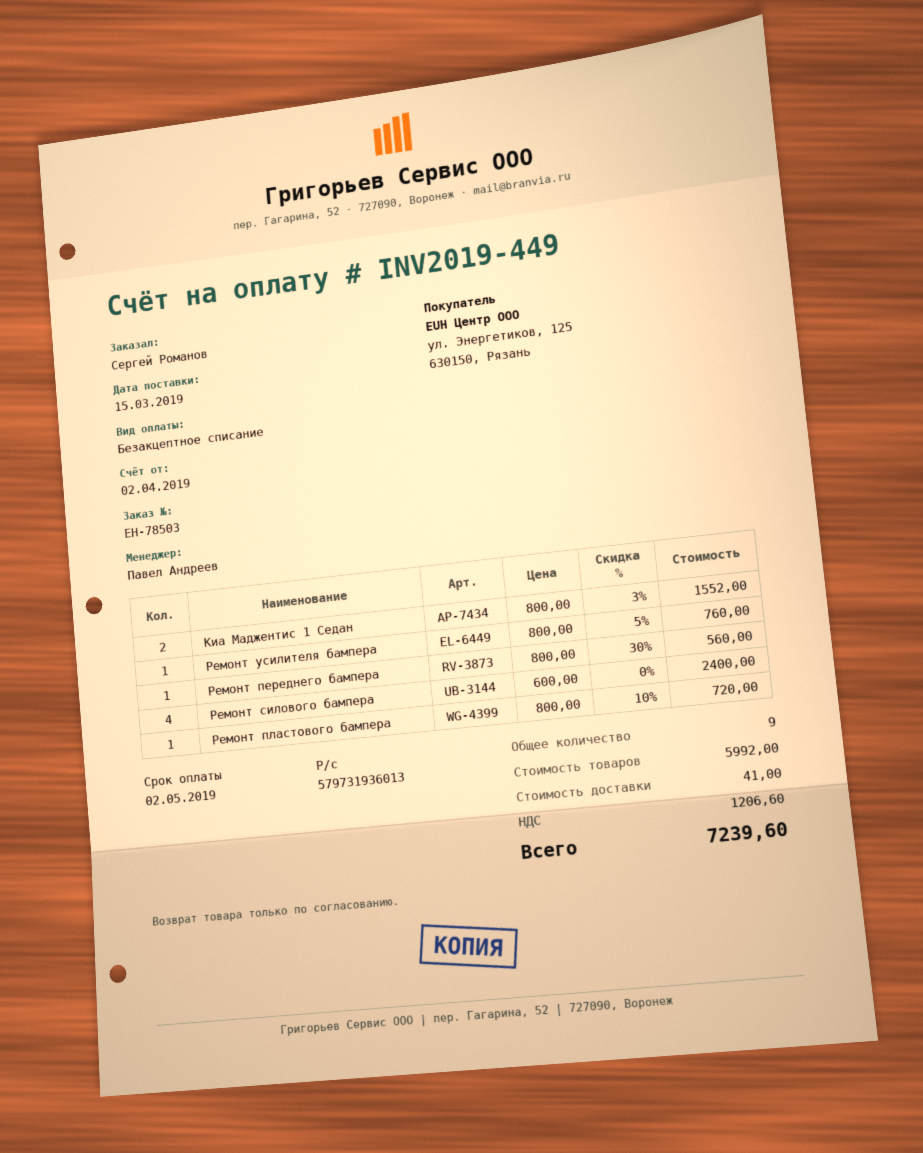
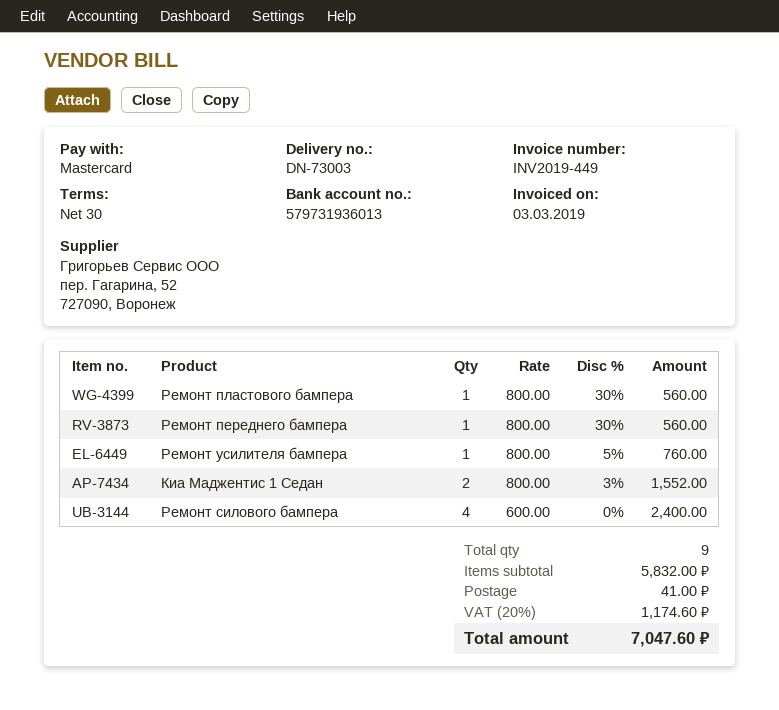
invoice date: 2019-04-02 -> 2019-03-03
payment method: direct debit -> Mastercard
Ремонт пластового бампера: 1 x 800.00 - 10% = 720.00 -> 1 x 800.00 - 30% = 560.00
subtotal: 5992.00 -> 5832.00
tax: 1206.60 -> 1174.60
total: 7239.60 -> 7047.60

